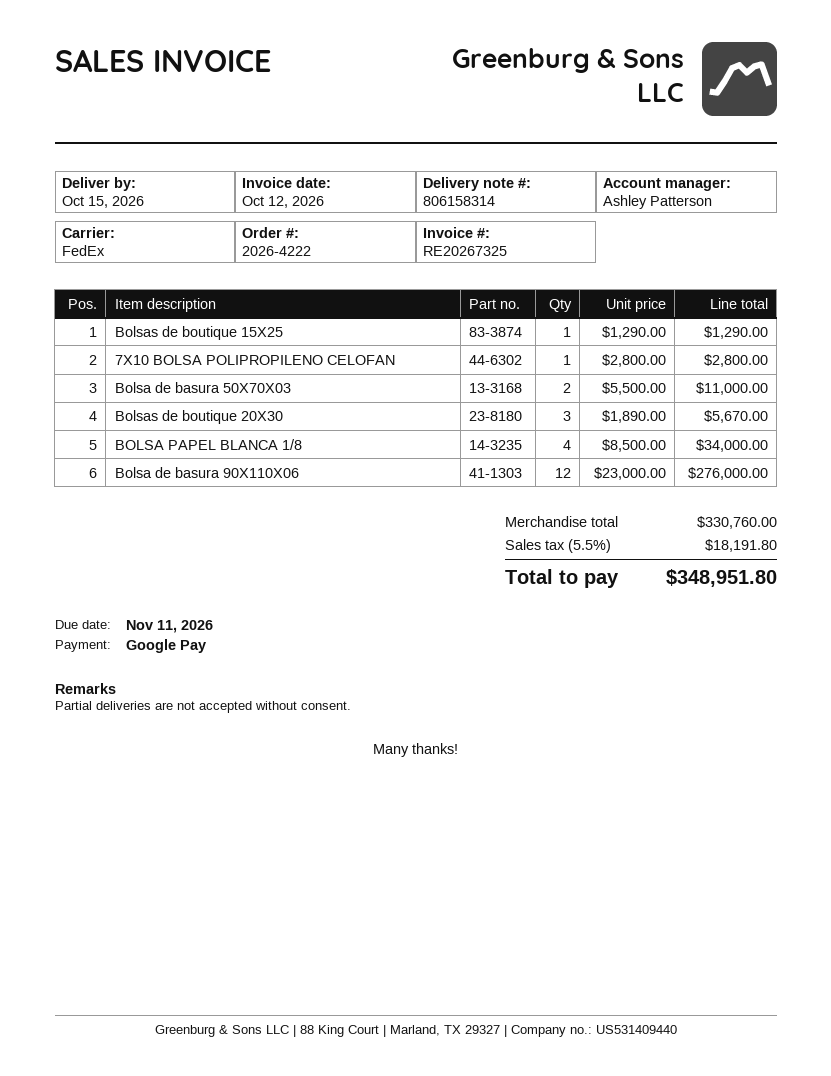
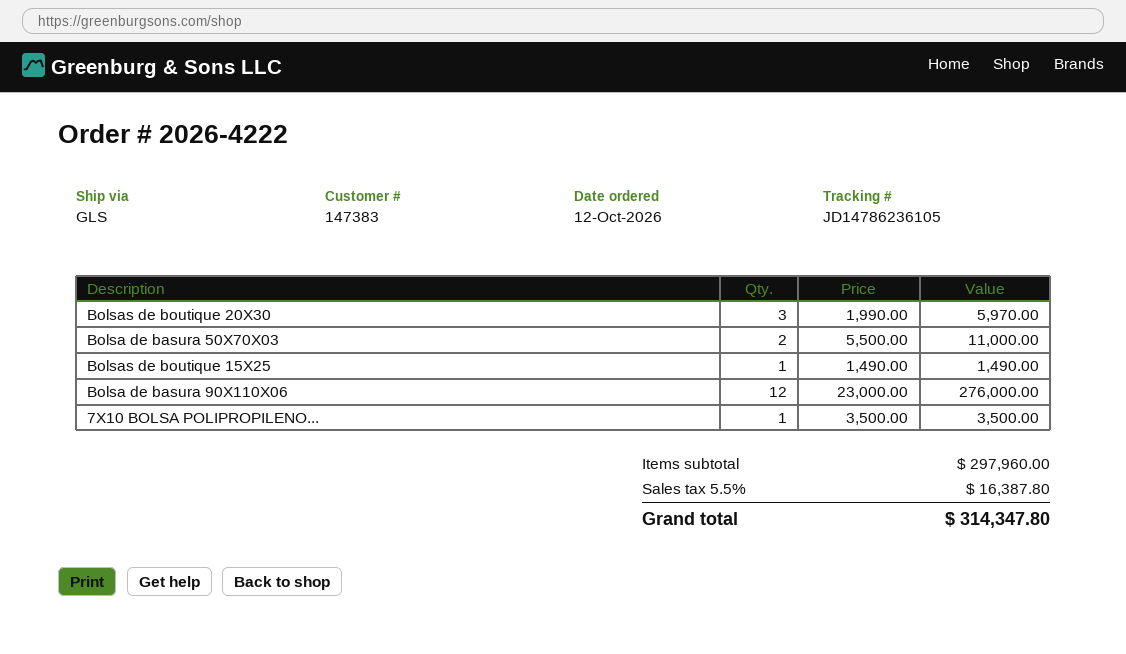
shipping method: FedEx -> GLS
Bolsas de boutique 15X25: 1 x 1290.00 = 1290.00 -> 1 x 1490.00 = 1490.00
7X10 BOLSA POLIPROPILENO CELOFAN: 1 x 2800.00 = 2800.00 -> 1 x 3500.00 = 3500.00
Bolsas de boutique 20X30: 3 x 1890.00 = 5670.00 -> 3 x 1990.00 = 5970.00
BOLSA PAPEL BLANCA 1/8: 4 x 8500.00 = 34000.00 -> none
subtotal: 330760.00 -> 297960.00
tax: 5.5% = 18191.80 -> 5.5% = 16387.80
total: 348951.80 -> 314347.80

